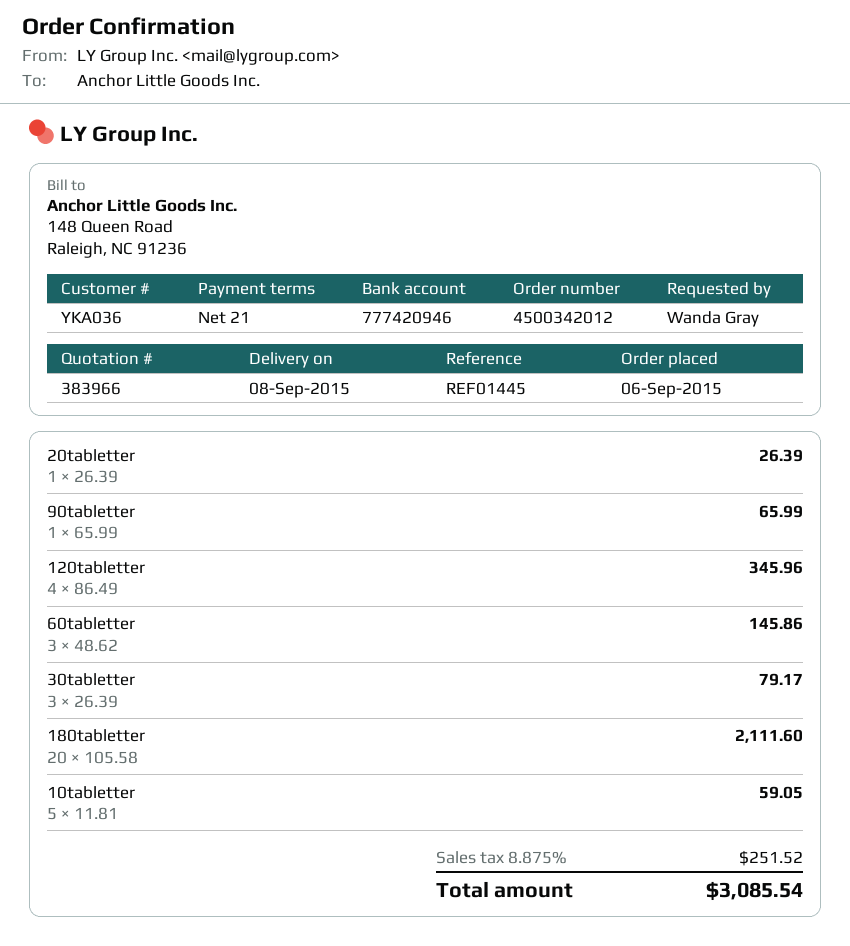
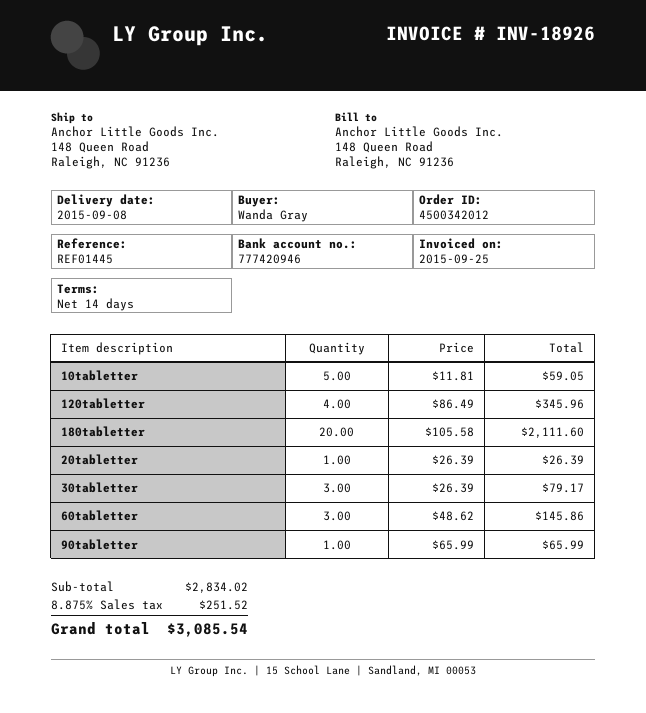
payment terms: 21 days -> 14 days

